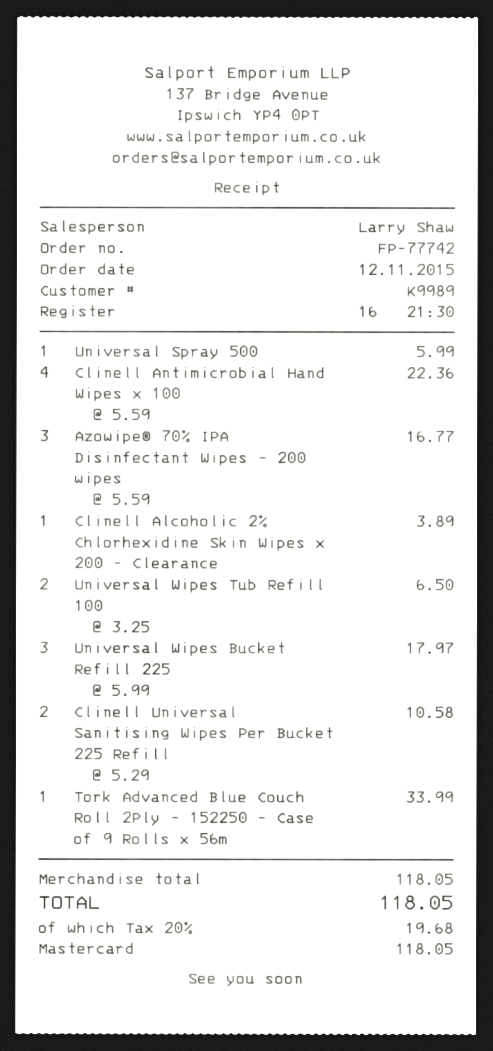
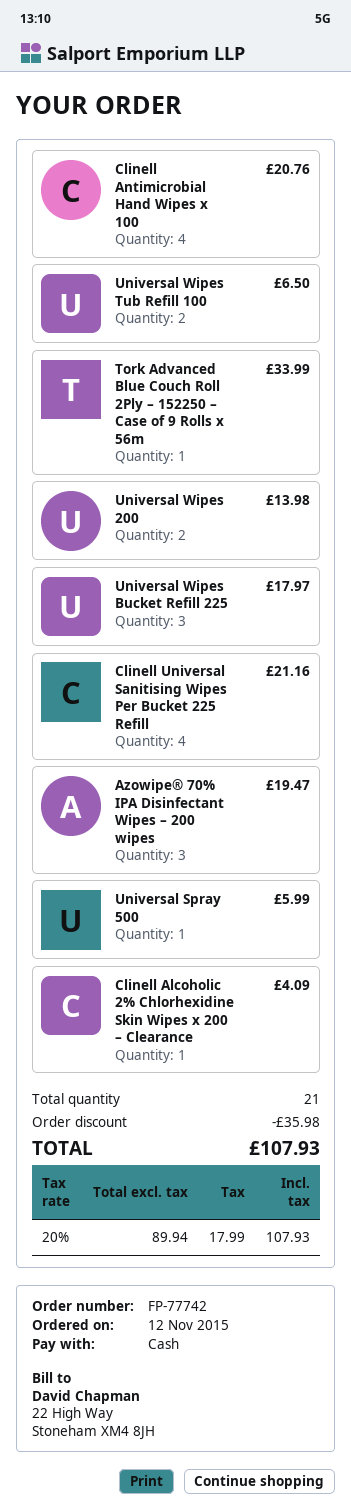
payment method: Mastercard -> cash
Clinell Antimicrobial Hand Wipes x 100: 4 for 22.36 -> 4 for 20.76
Azowipe® 70% IPA Disinfectant Wipes – 200 wipes: 3 for 16.77 -> 3 for 19.47
Clinell Alcoholic 2% Chlorhexidine Skin Wipes x 200 – Clearance: 1 for 3.89 -> 1 for 4.09
Clinell Universal Sanitising Wipes Per Bucket 225 Refill: 2 for 10.58 -> 4 for 21.16
Universal Wipes 200: none -> 2 for 13.98
discount: none -> 35.98
tax: 20% = 19.68 -> 20% = 17.99
total: 118.05 -> 107.93

